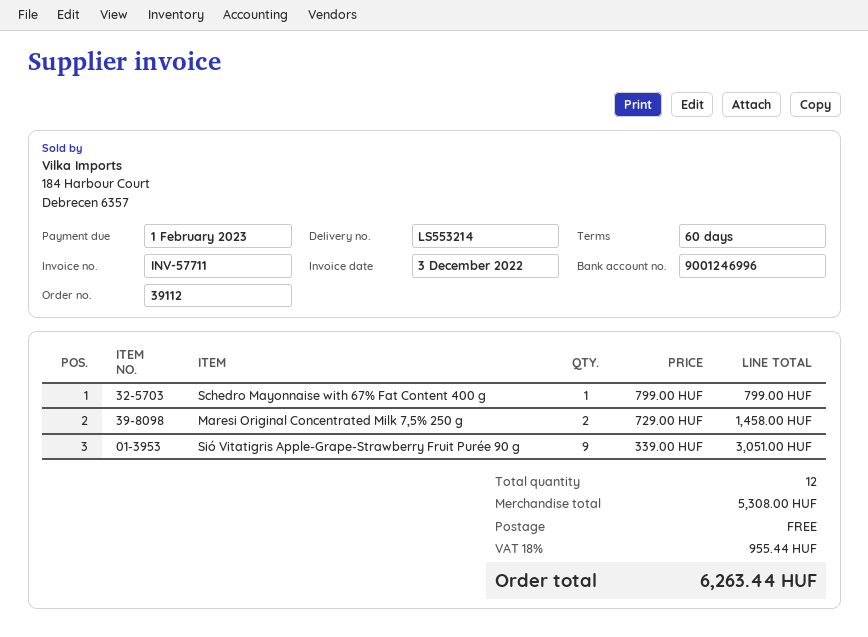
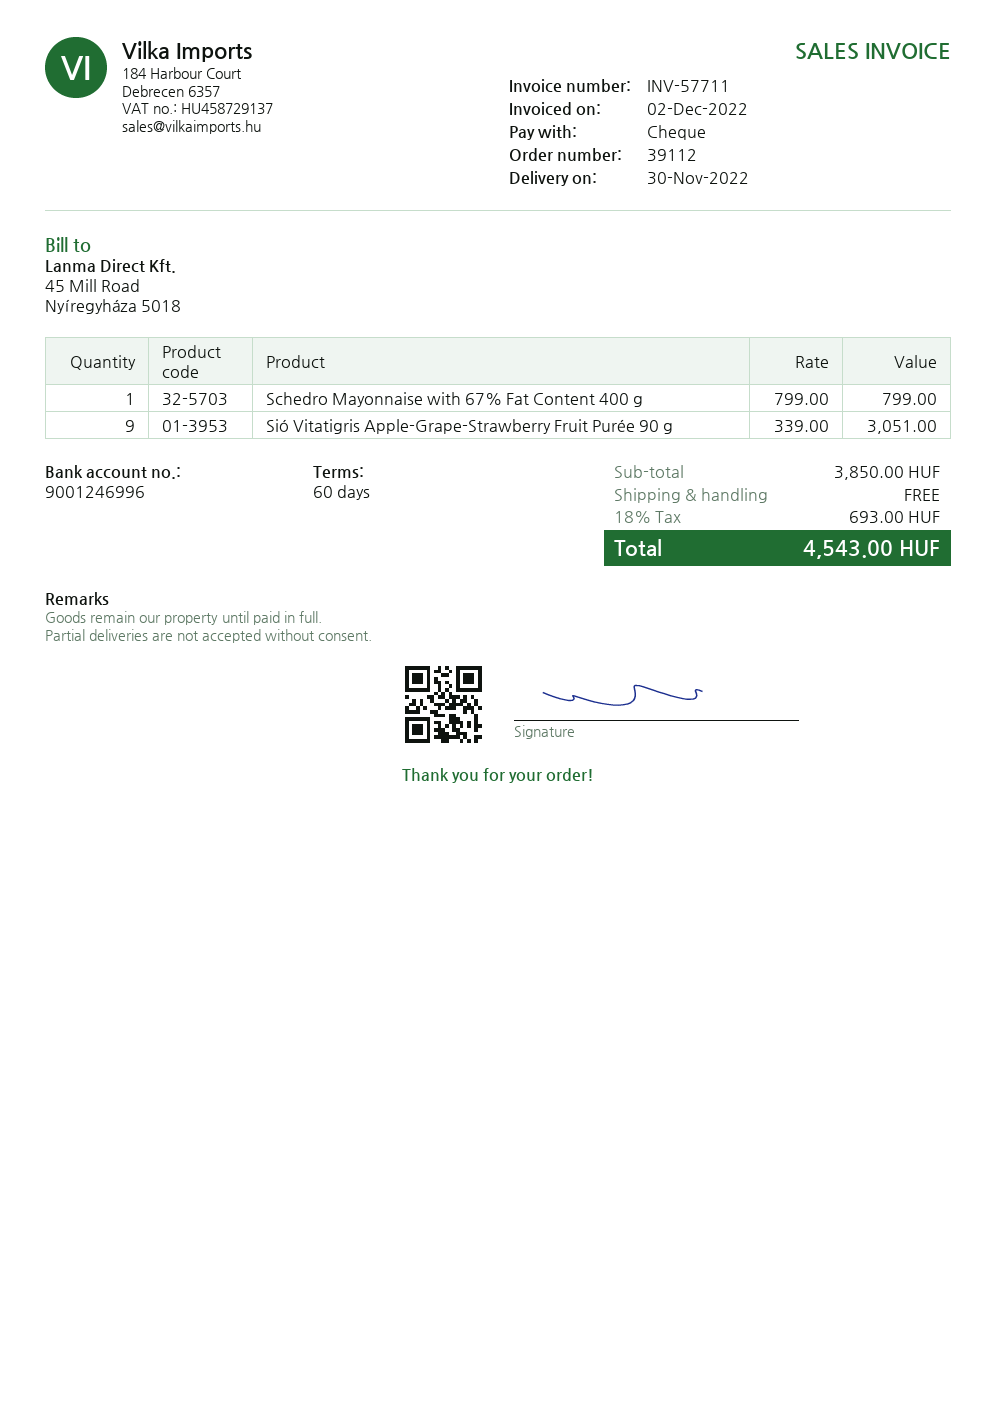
invoice date: 2022-12-03 -> 2022-12-02
Maresi Original Concentrated Milk 7,5% 250 g: 2 x 729.00 = 1458.00 -> none
subtotal: 5308.00 -> 3850.00
tax: 18% = 955.44 -> 18% = 693.00
total: 6263.44 -> 4543.00

